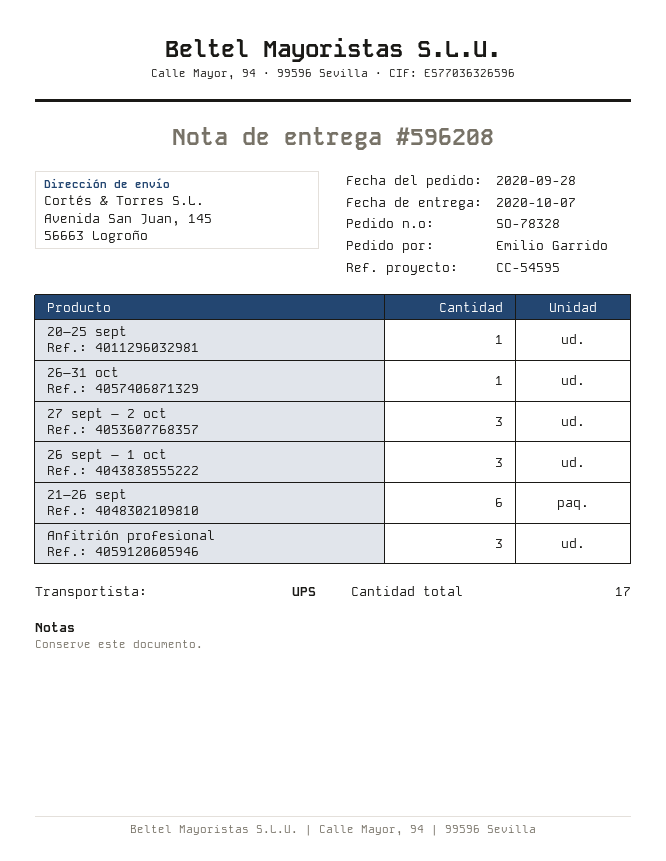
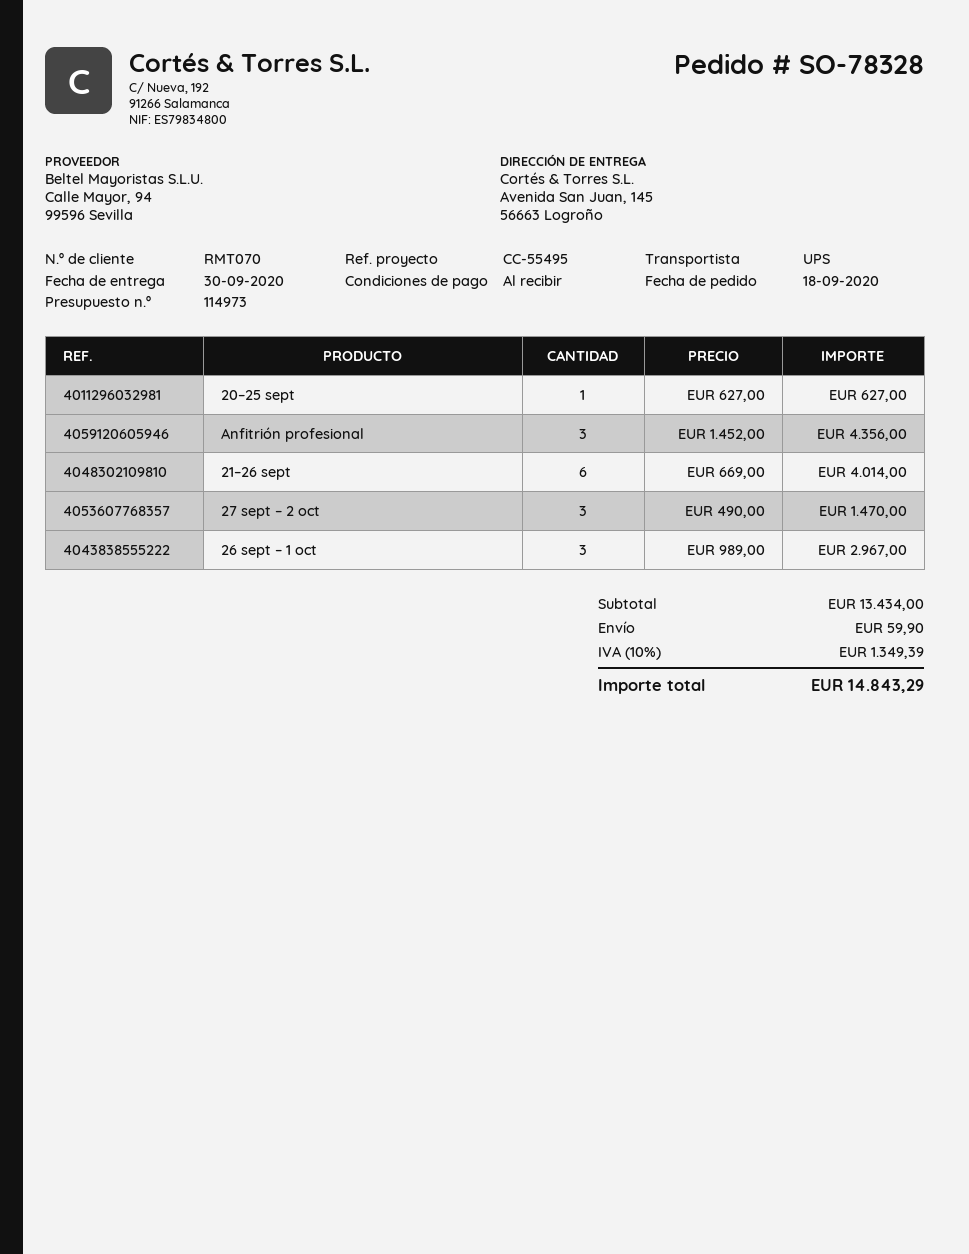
order date: 2020-09-28 -> 2020-09-18
delivery date: 2020-10-07 -> 2020-09-30
reference: CC-54595 -> CC-55495
26–31 oct: 1 -> none

